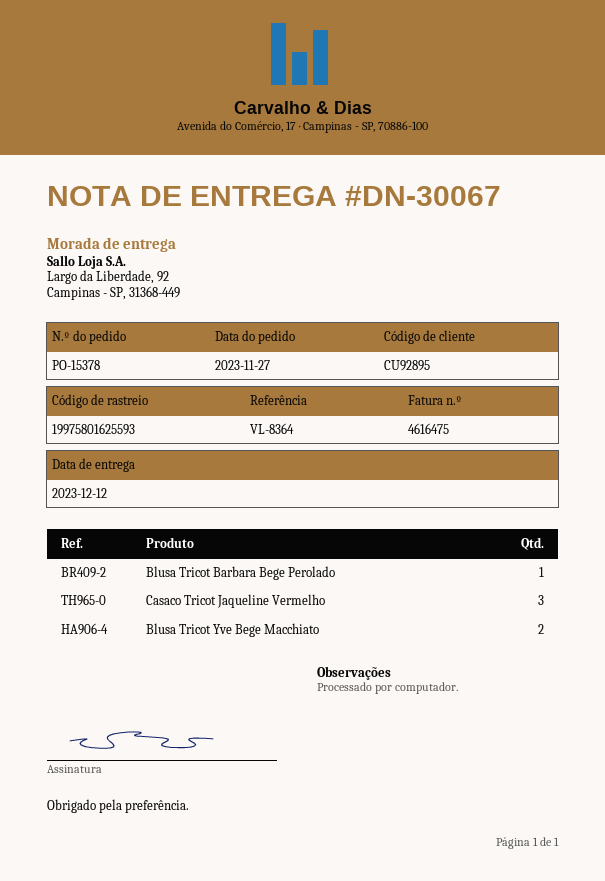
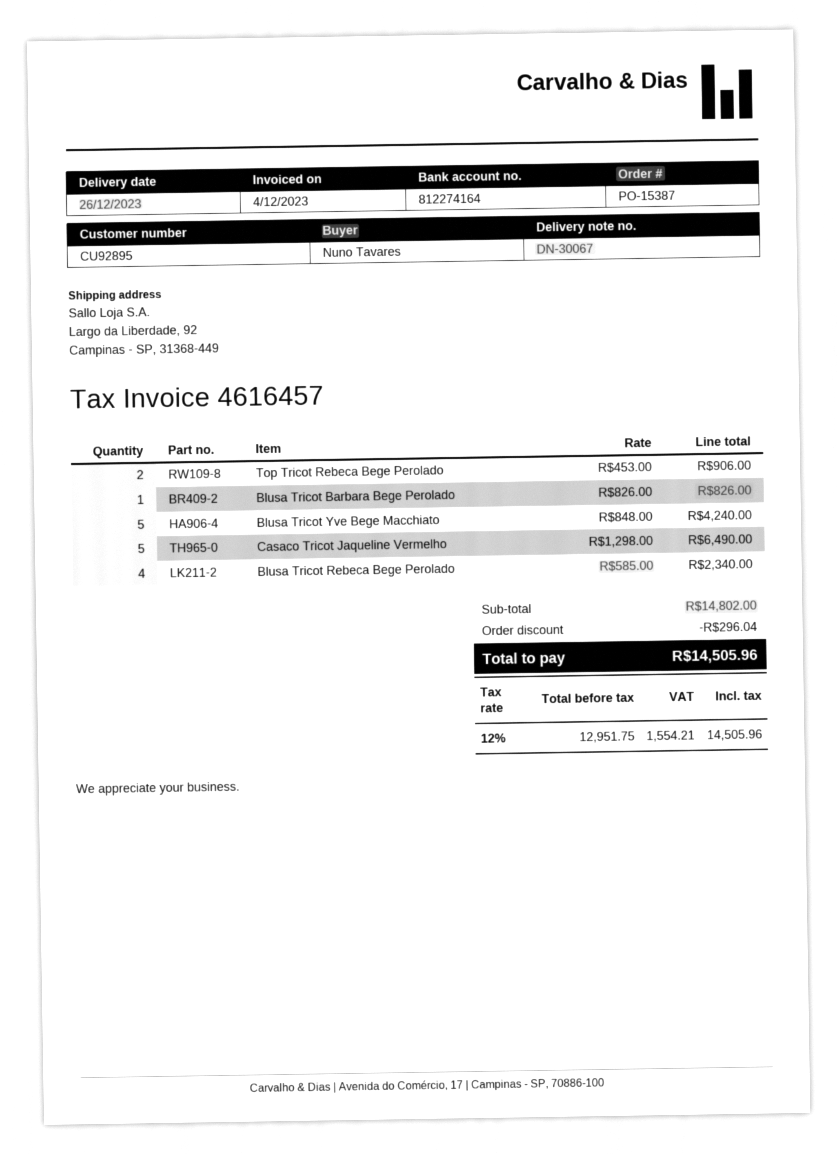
order number: PO-15378 -> PO-15387
delivery date: 2023-12-12 -> 2023-12-26
invoice number: 4616475 -> 4616457
Casaco Tricot Jaqueline Vermelho: 3 -> 5
Blusa Tricot Yve Bege Macchiato: 2 -> 5
Top Tricot Rebeca Bege Perolado: none -> 2
Blusa Tricot Rebeca Bege Perolado: none -> 4

